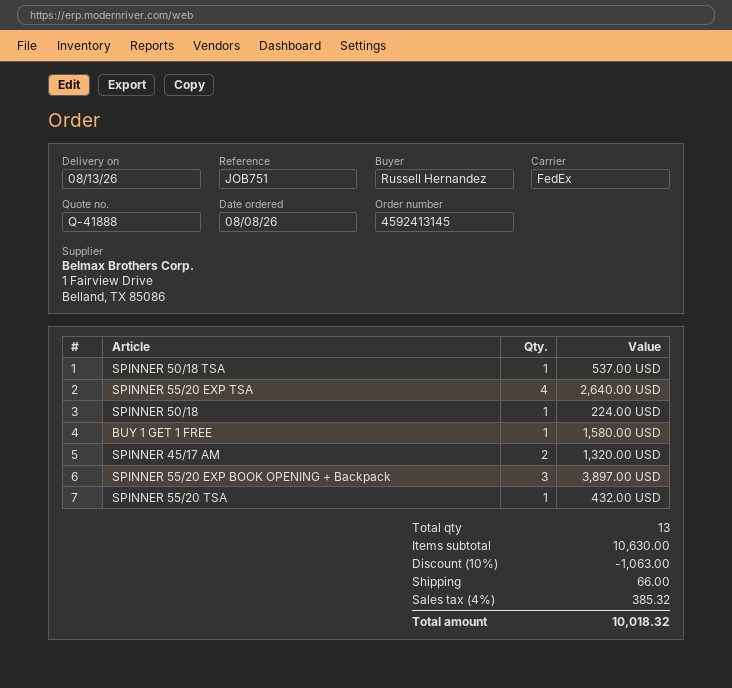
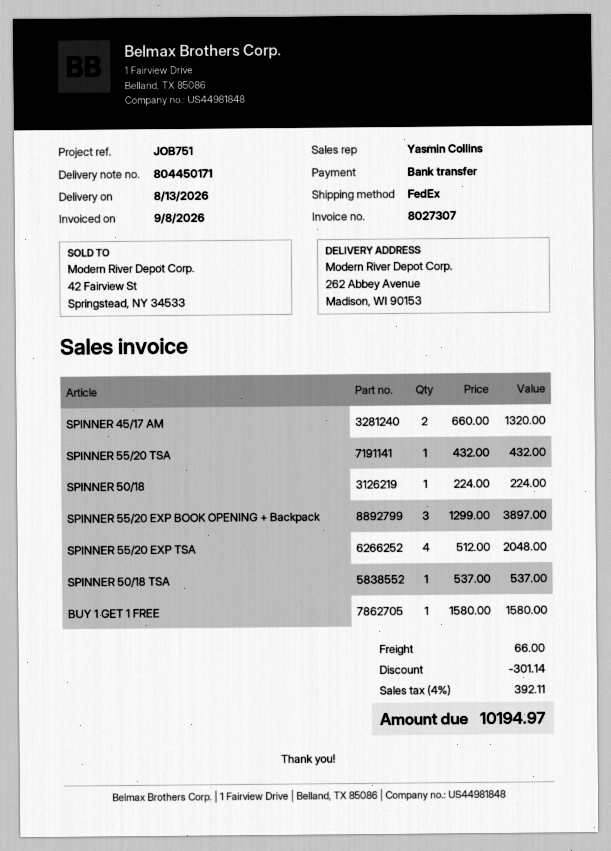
SPINNER 55/20 EXP TSA: 4 for 2640.00 -> 4 for 2048.00
discount: 1063.00 -> 301.14
tax: 4% = 385.32 -> 4% = 392.11
total: 10018.32 -> 10194.97

